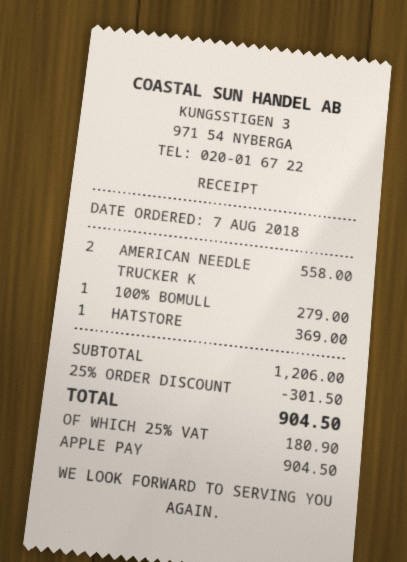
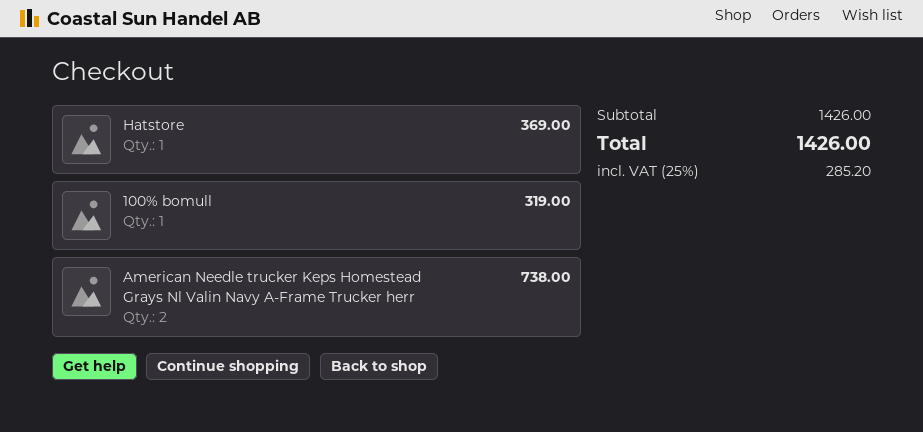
AMERICAN NEEDLE TRUCKER K: 2 for 558.00 -> 2 for 738.00
100% BOMULL: 1 for 279.00 -> 1 for 319.00
subtotal: 1206.00 -> 1426.00
discount: 25% = 301.50 -> none
tax: 25% = 180.90 -> 25% = 285.20
total: 904.50 -> 1426.00

